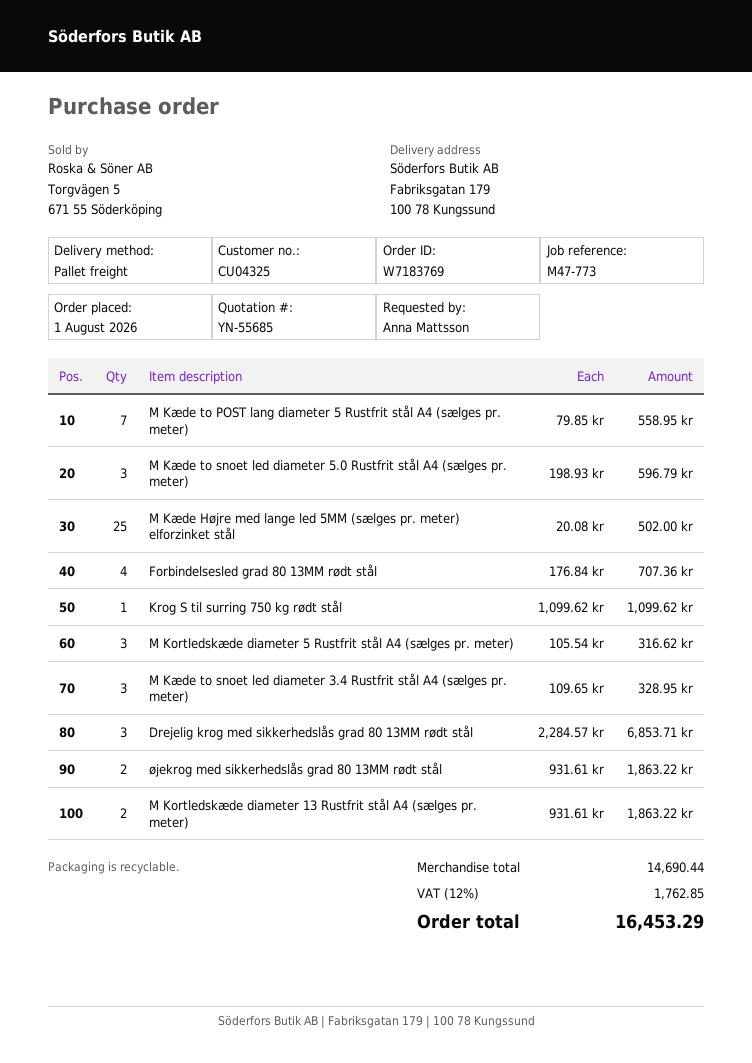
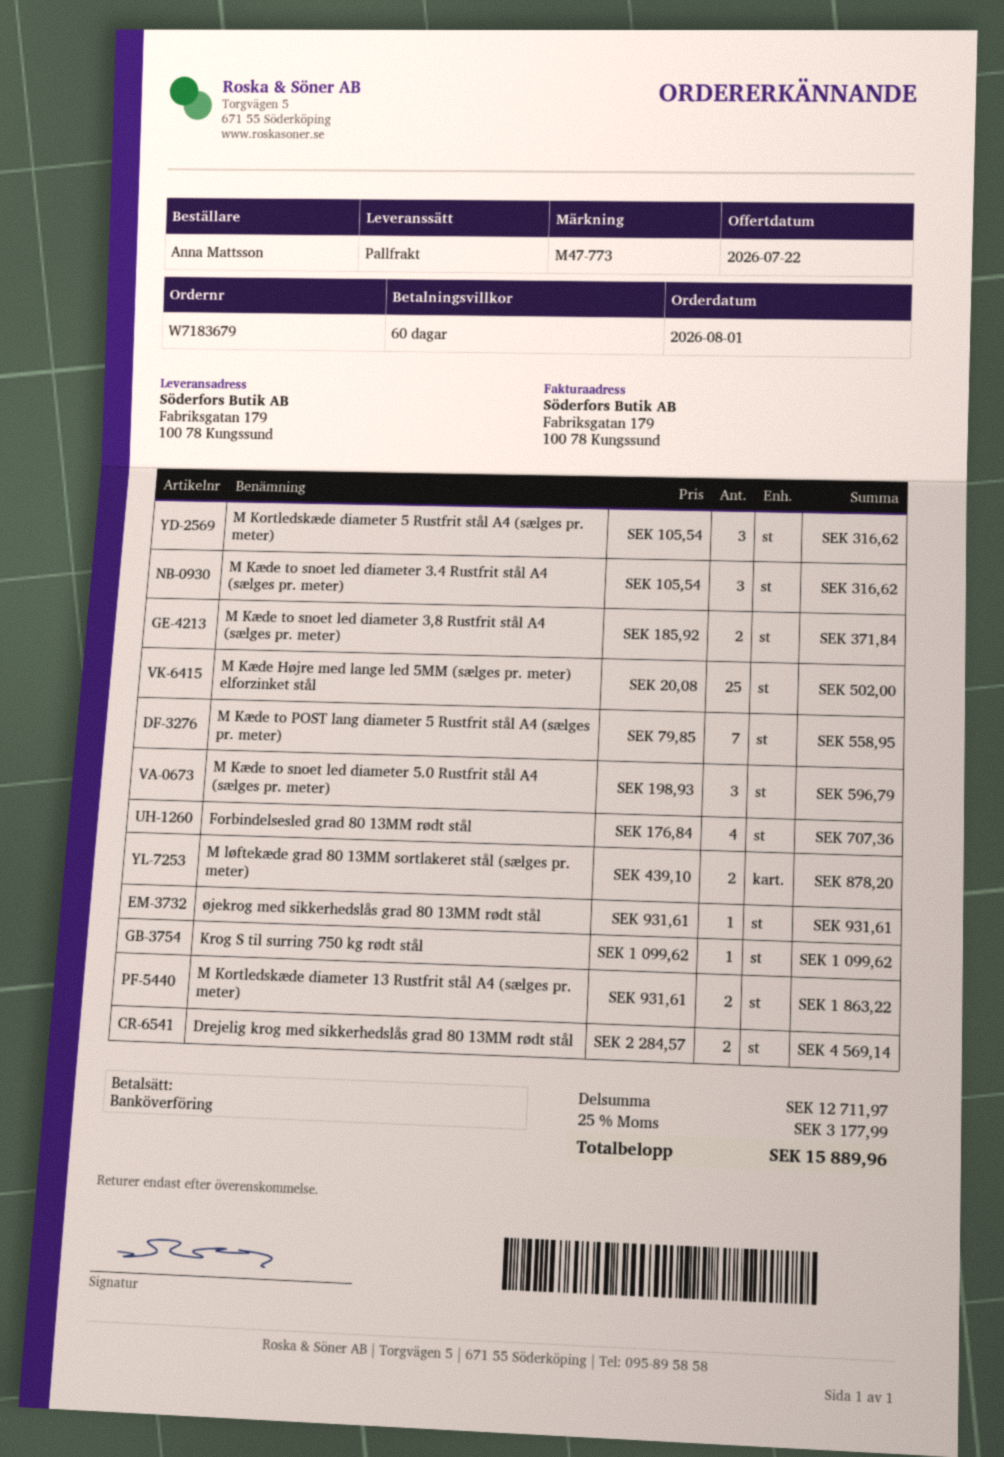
order number: W7183769 -> W7183679
M Kæde to snoet led diameter 3.4 Rustfrit stål A4 (sælges pr. meter): 3 x 109.65 = 328.95 -> 3 x 105.54 = 316.62
Drejelig krog med sikkerhedslås grad 80 13MM rødt stål: 3 x 2284.57 = 6853.71 -> 2 x 2284.57 = 4569.14
øjekrog med sikkerhedslås grad 80 13MM rødt stål: 2 x 931.61 = 1863.22 -> 1 x 931.61 = 931.61
M Kæde to snoet led diameter 3,8 Rustfrit stål A4 (sælges pr. meter): none -> 2 x 185.92 = 371.84
M løftekæde grad 80 13MM sortlakeret stål (sælges pr. meter): none -> 2 x 439.10 = 878.20
subtotal: 14690.44 -> 12711.97
tax: 12% = 1762.85 -> 25% = 3177.99
total: 16453.29 -> 15889.96

